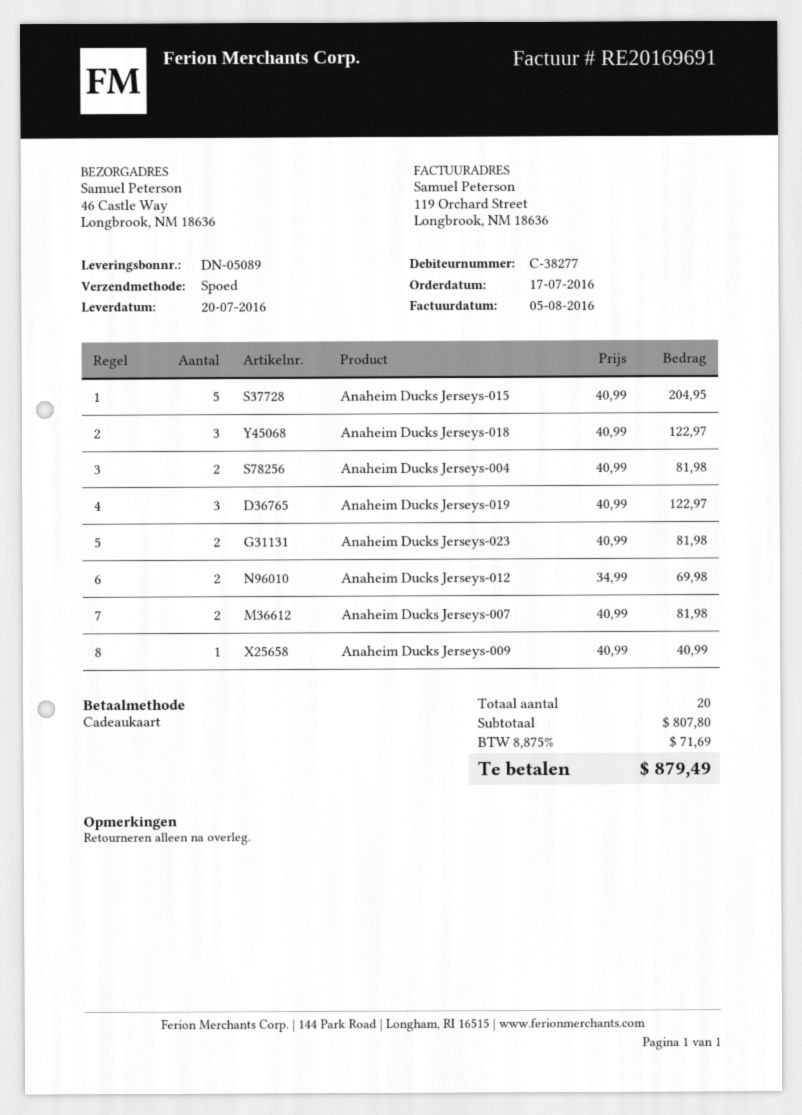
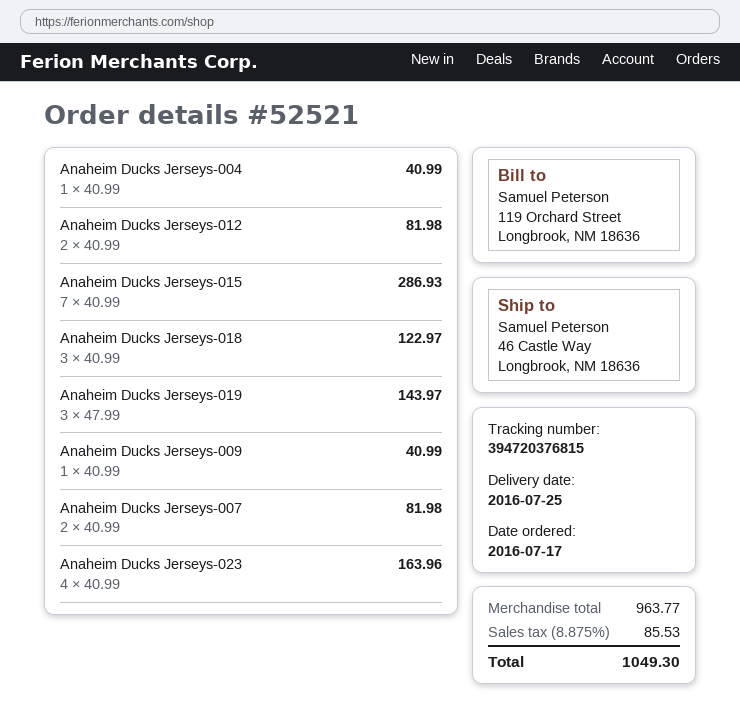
delivery date: 2016-07-20 -> 2016-07-25
Anaheim Ducks Jerseys-015: 5 x 40.99 = 204.95 -> 7 x 40.99 = 286.93
Anaheim Ducks Jerseys-004: 2 x 40.99 = 81.98 -> 1 x 40.99 = 40.99
Anaheim Ducks Jerseys-019: 3 x 40.99 = 122.97 -> 3 x 47.99 = 143.97
Anaheim Ducks Jerseys-023: 2 x 40.99 = 81.98 -> 4 x 40.99 = 163.96
Anaheim Ducks Jerseys-012: 2 x 34.99 = 69.98 -> 2 x 40.99 = 81.98
subtotal: 807.80 -> 963.77
tax: 8.875% = 71.69 -> 8.875% = 85.53
total: 879.49 -> 1049.30

